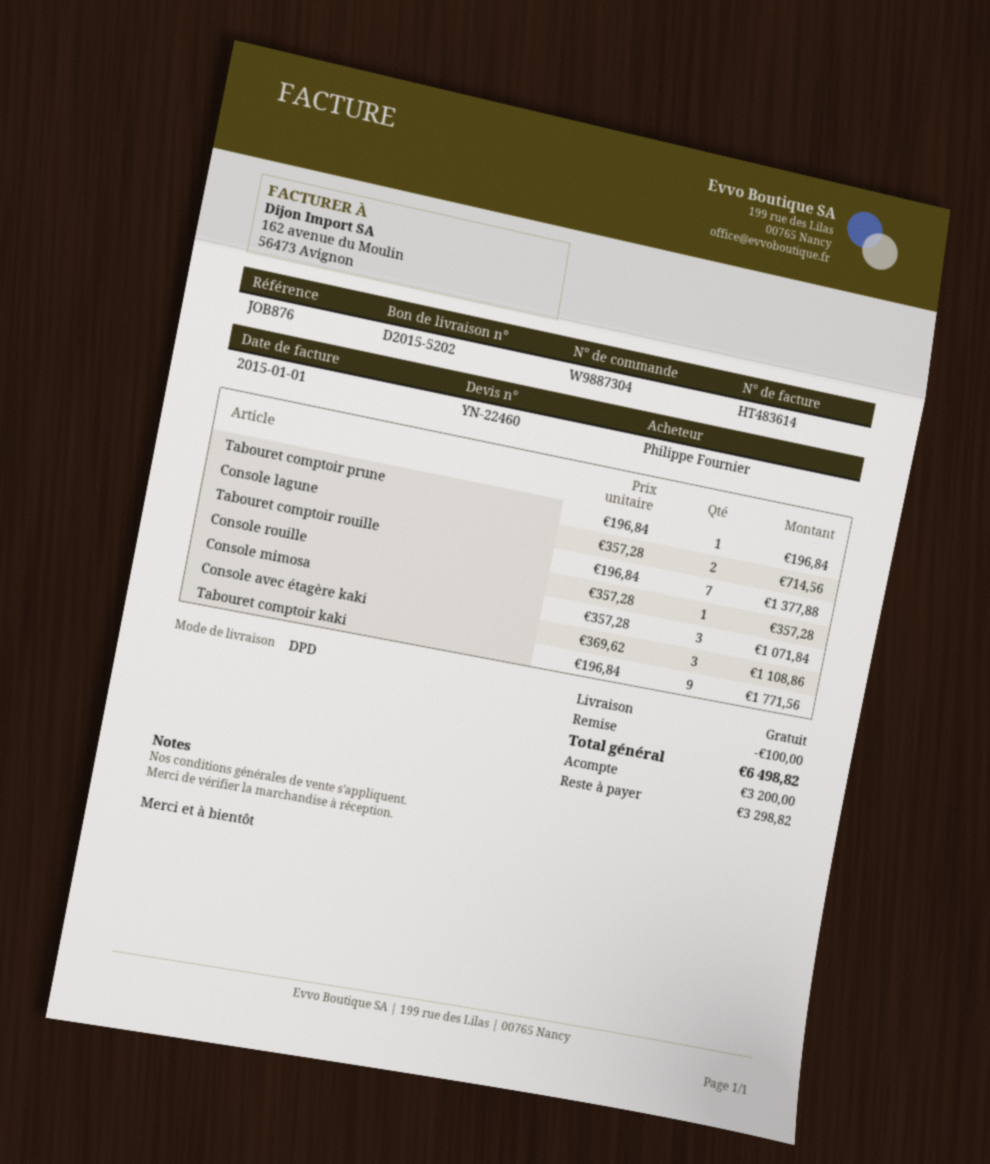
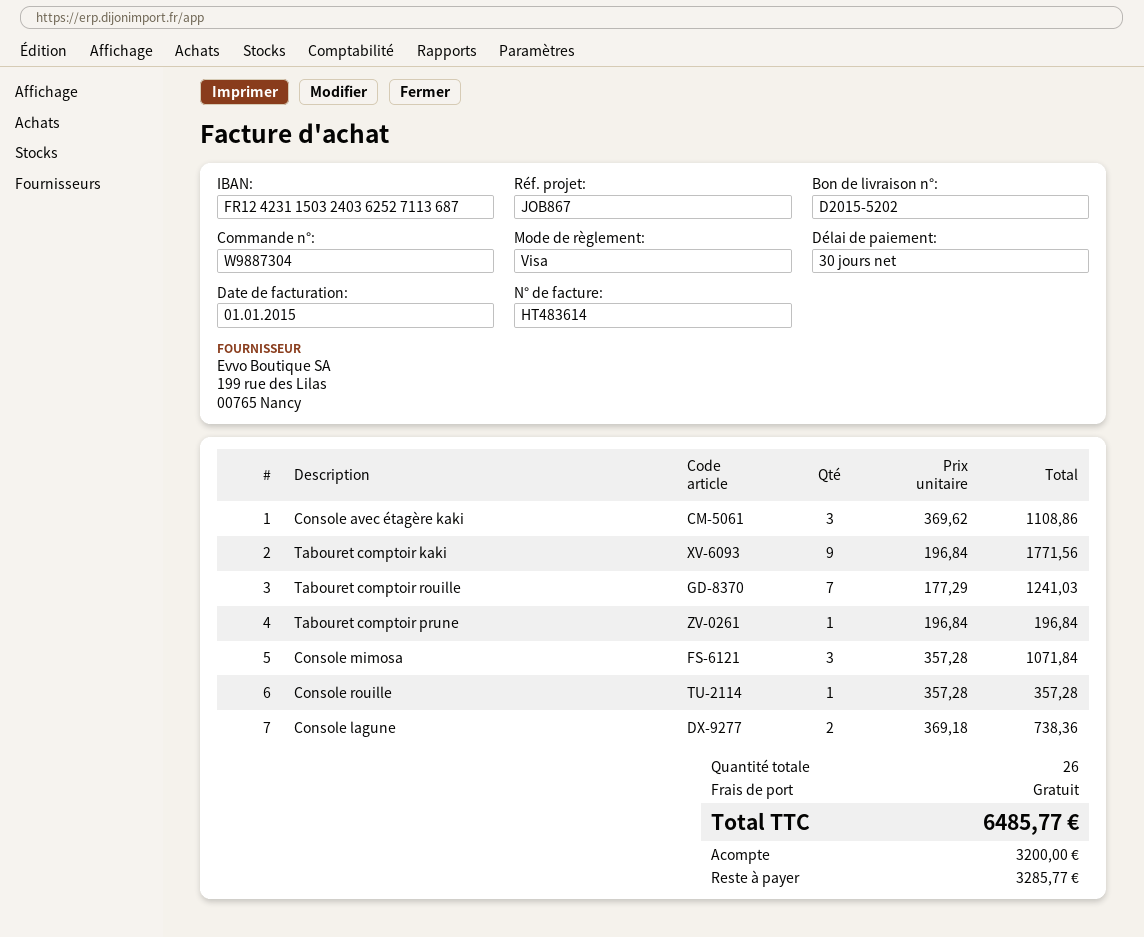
reference: JOB876 -> JOB867
Console lagune: 2 x 357.28 = 714.56 -> 2 x 369.18 = 738.36
Tabouret comptoir rouille: 7 x 196.84 = 1377.88 -> 7 x 177.29 = 1241.03
discount: 100.00 -> none
total: 6498.82 -> 6485.77
balance: 3298.82 -> 3285.77

